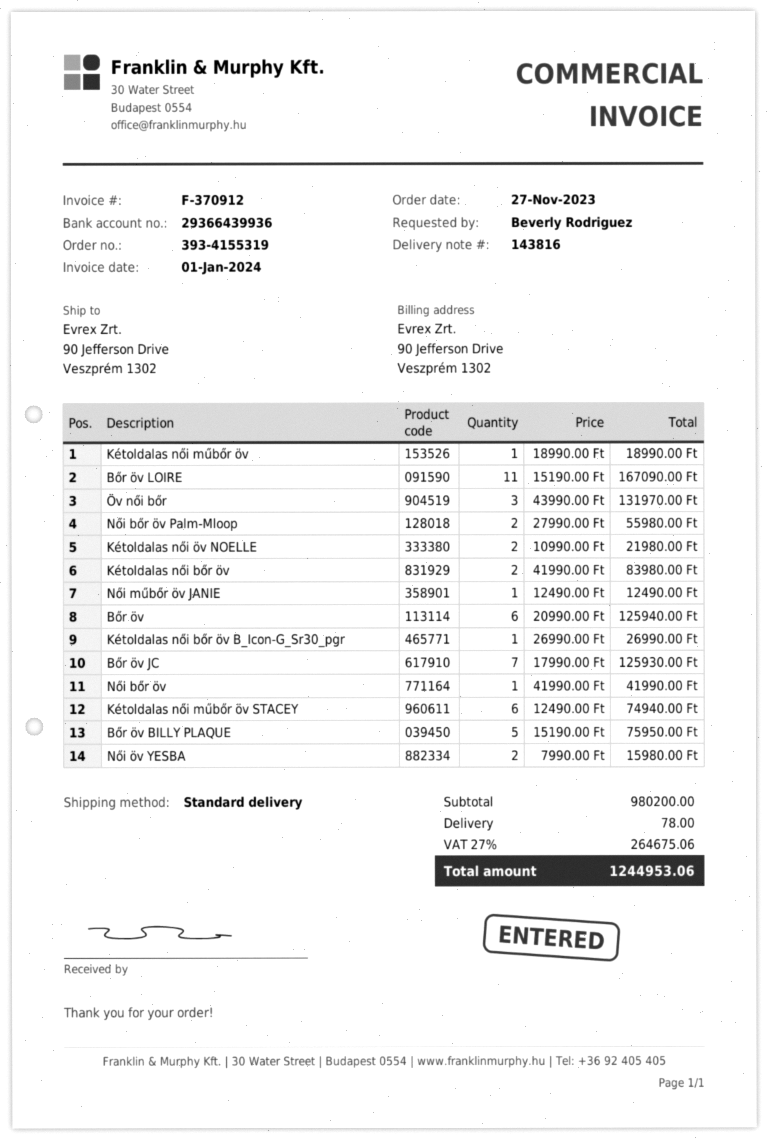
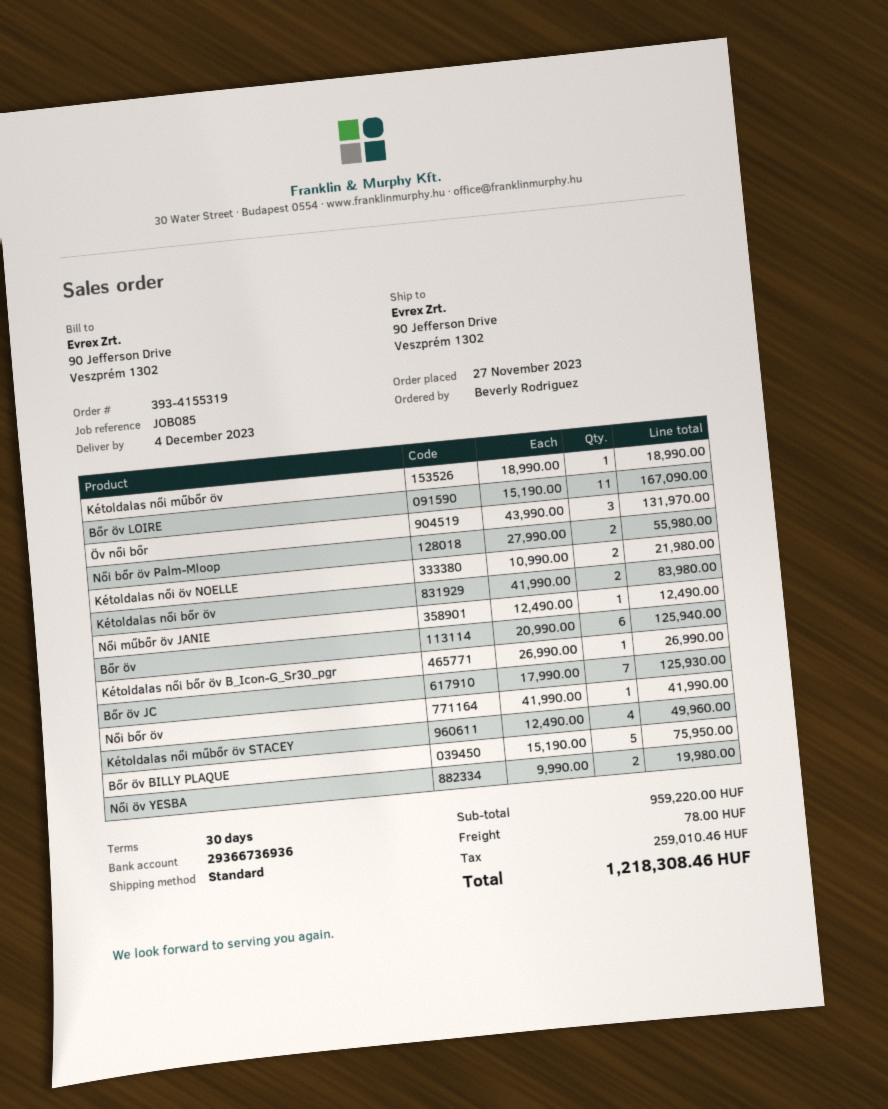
bank account: 29366439936 -> 29366736936
Kétoldalas női műbőr öv STACEY: 6 x 12490.00 = 74940.00 -> 4 x 12490.00 = 49960.00
Női öv YESBA: 2 x 7990.00 = 15980.00 -> 2 x 9990.00 = 19980.00
subtotal: 980200.00 -> 959220.00
tax: 264675.06 -> 259010.46
total: 1244953.06 -> 1218308.46

